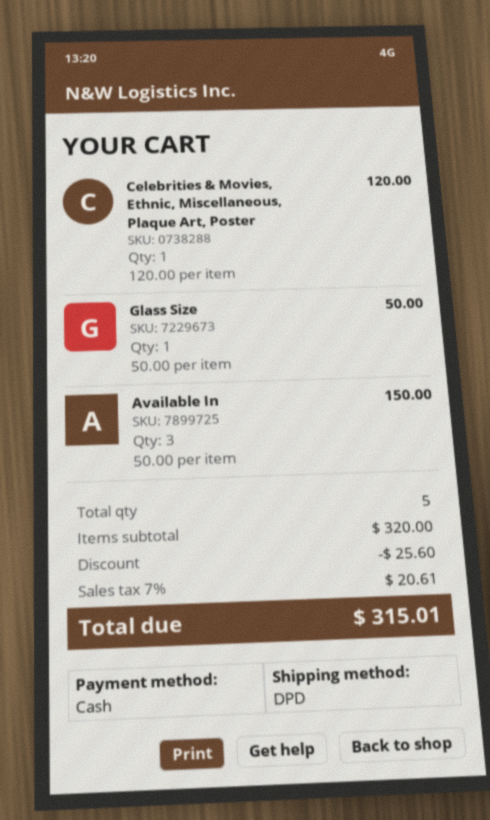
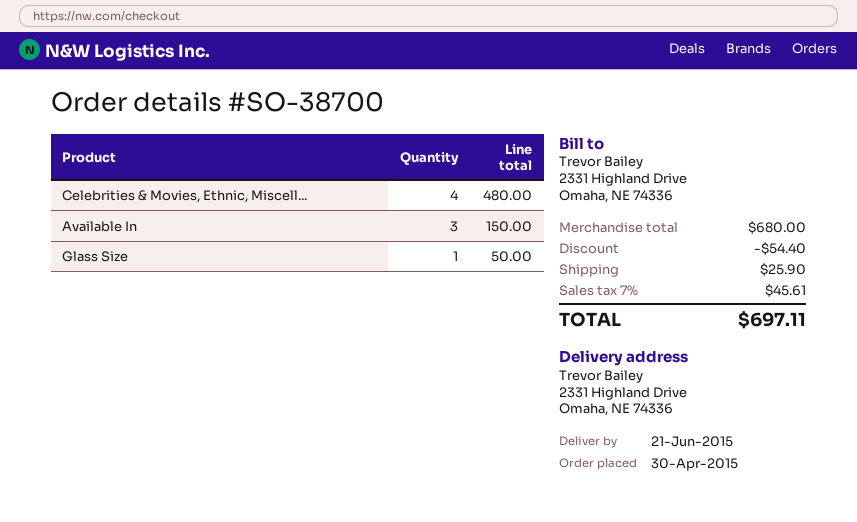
Celebrities & Movies, Ethnic, Miscellaneous, Plaque Art, Poster: 1 for 120.00 -> 4 for 480.00
subtotal: 320.00 -> 680.00
discount: 25.60 -> 54.40
shipping: none -> 25.90
tax: 7% = 20.61 -> 7% = 45.61
total: 315.01 -> 697.11

